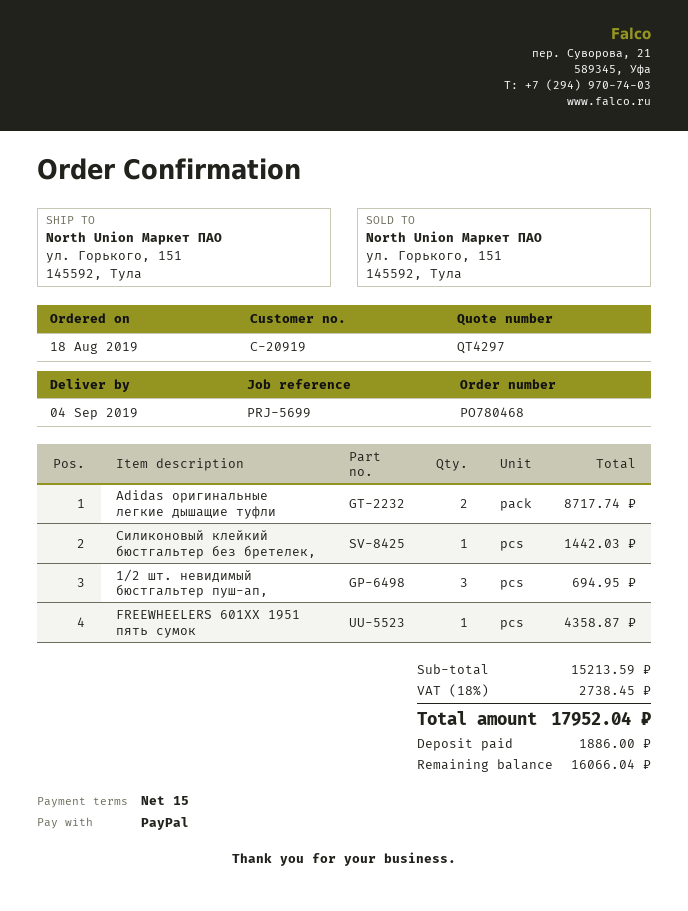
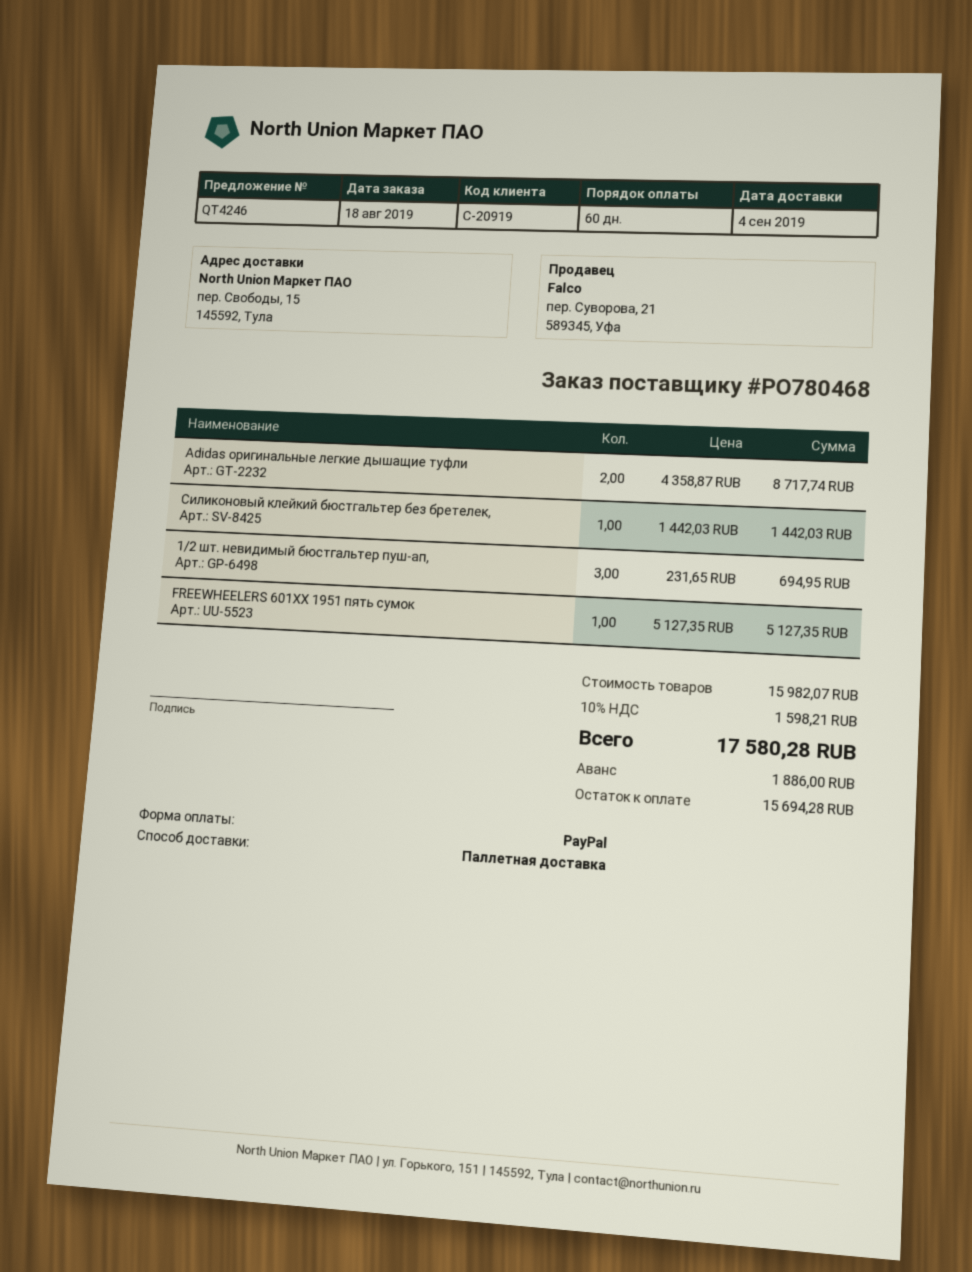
quote number: QT4297 -> QT4246
payment terms: 15 days -> 60 days
ship to: ул. Горького, 151, 145592, Тула -> пер. Свободы, 15, 145592, Тула
FREEWHEELERS 601XX 1951 пять сумок: 1 for 4358.87 -> 1 for 5127.35
subtotal: 15213.59 -> 15982.07
tax: 18% = 2738.45 -> 10% = 1598.21
total: 17952.04 -> 17580.28
balance: 16066.04 -> 15694.28

